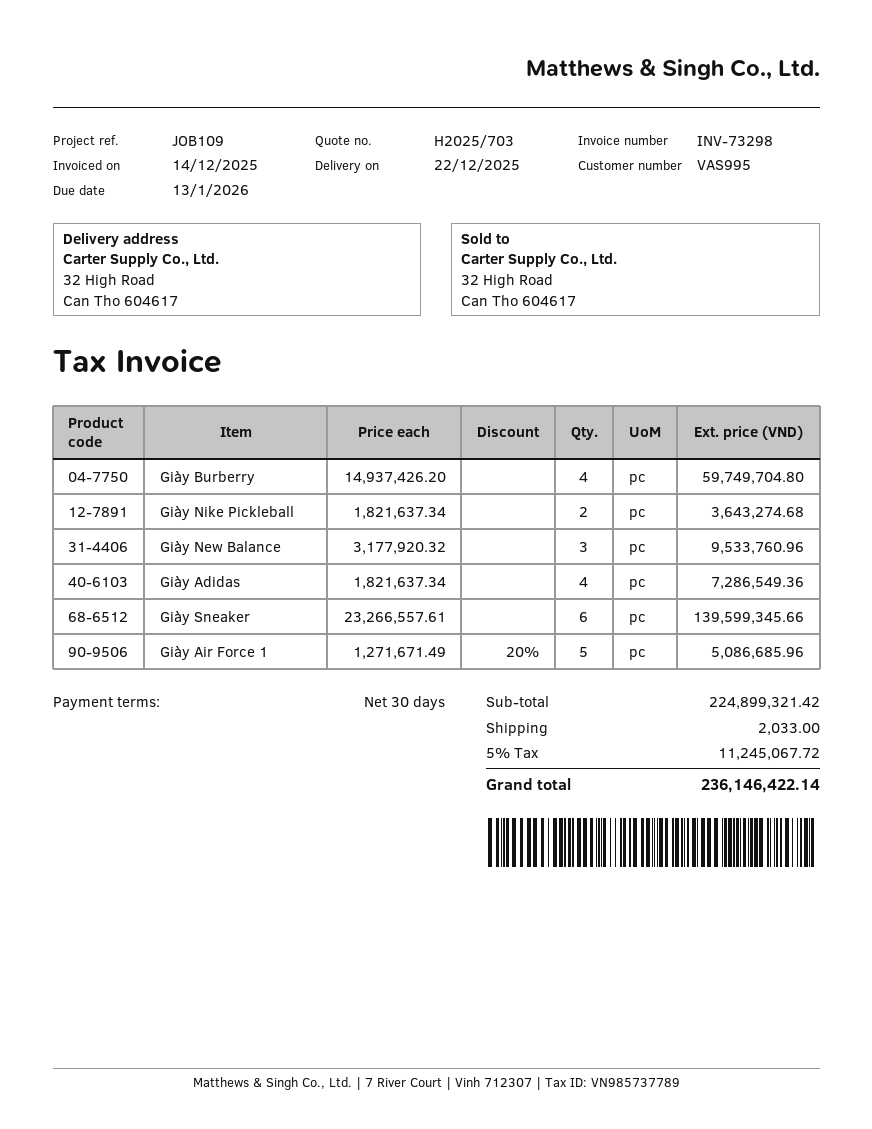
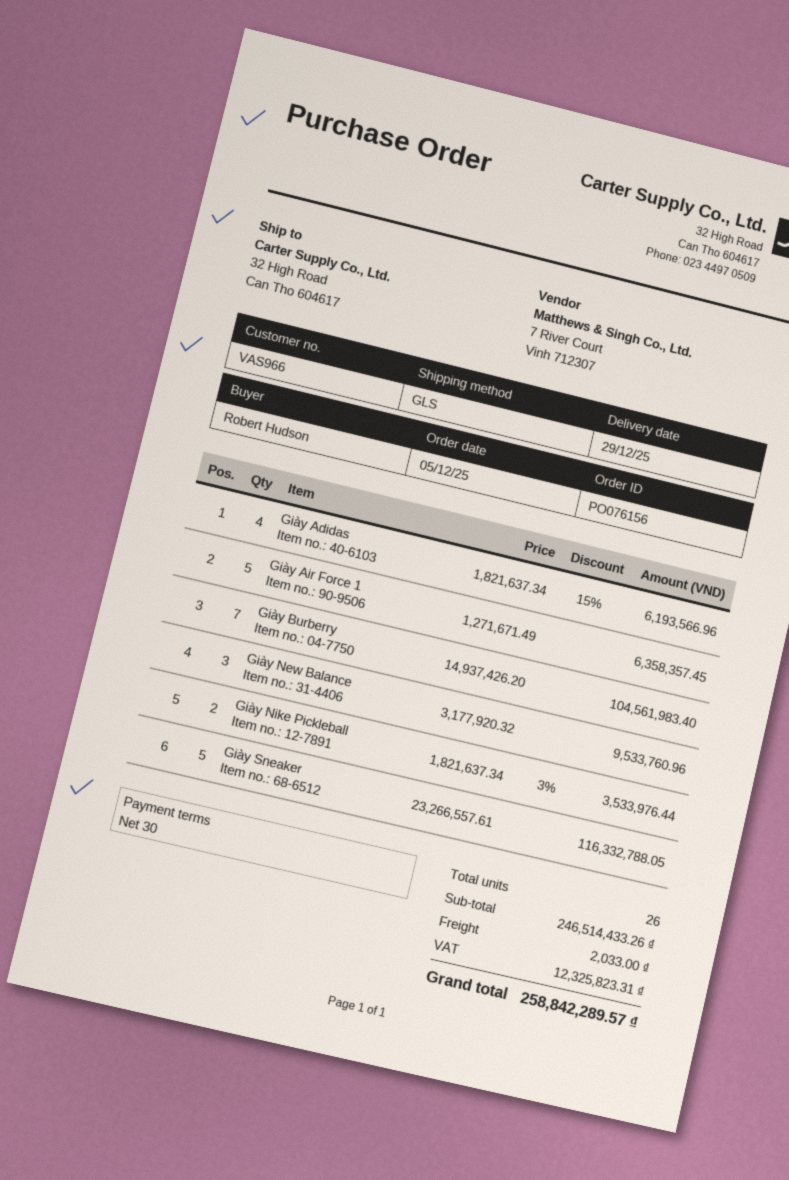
delivery date: 2025-12-22 -> 2025-12-29
customer number: VAS995 -> VAS966
Giày Burberry: 4 x 14937426.20 = 59749704.80 -> 7 x 14937426.20 = 104561983.40
Giày Nike Pickleball: 2 x 1821637.34 = 3643274.68 -> 2 x 1821637.34 - 3% = 3533976.44
Giày Adidas: 4 x 1821637.34 = 7286549.36 -> 4 x 1821637.34 - 15% = 6193566.96
Giày Sneaker: 6 x 23266557.61 = 139599345.66 -> 5 x 23266557.61 = 116332788.05
Giày Air Force 1: 5 x 1271671.49 - 20% = 5086685.96 -> 5 x 1271671.49 = 6358357.45
subtotal: 224899321.42 -> 246514433.26
tax: 11245067.72 -> 12325823.31
total: 236146422.14 -> 258842289.57

